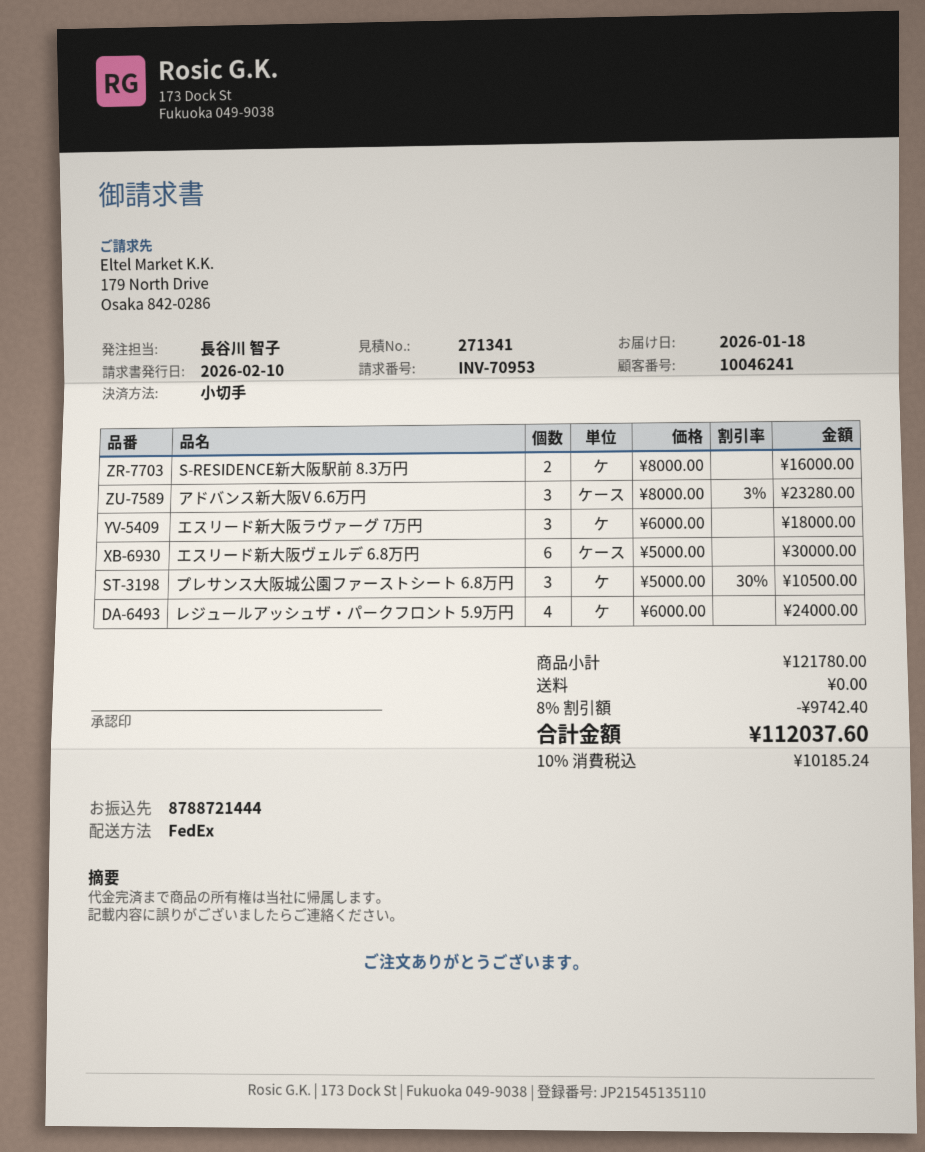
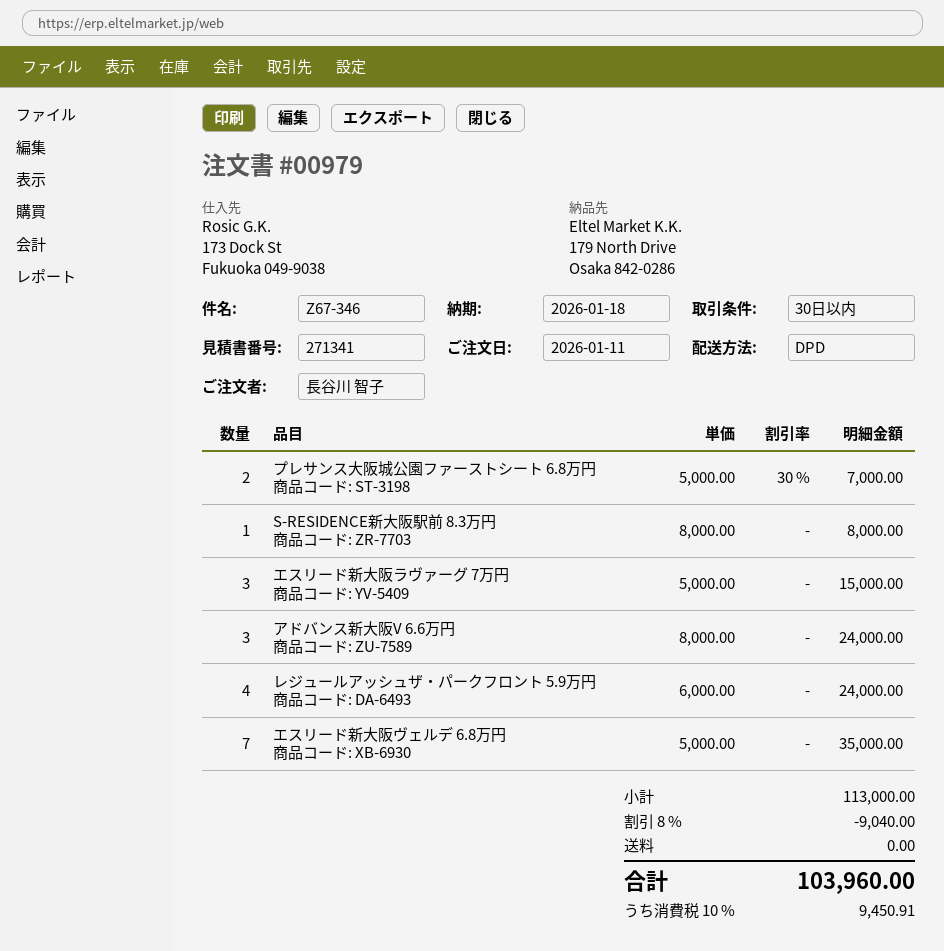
shipping method: FedEx -> DPD
S-RESIDENCE新大阪駅前 8.3万円: 2 x 8000.00 = 16000.00 -> 1 x 8000.00 = 8000.00
アドバンス新大阪V 6.6万円: 3 x 8000.00 - 3% = 23280.00 -> 3 x 8000.00 = 24000.00
エスリード新大阪ラヴァーグ 7万円: 3 x 6000.00 = 18000.00 -> 3 x 5000.00 = 15000.00
エスリード新大阪ヴェルデ 6.8万円: 6 x 5000.00 = 30000.00 -> 7 x 5000.00 = 35000.00
プレサンス大阪城公園ファーストシート 6.8万円: 3 x 5000.00 - 30% = 10500.00 -> 2 x 5000.00 - 30% = 7000.00
subtotal: 121780.00 -> 113000.00
discount: 8% = 9742.40 -> 8% = 9040.00
tax: 10% = 10185.24 -> 10% = 9450.91
total: 112037.60 -> 103960.00

